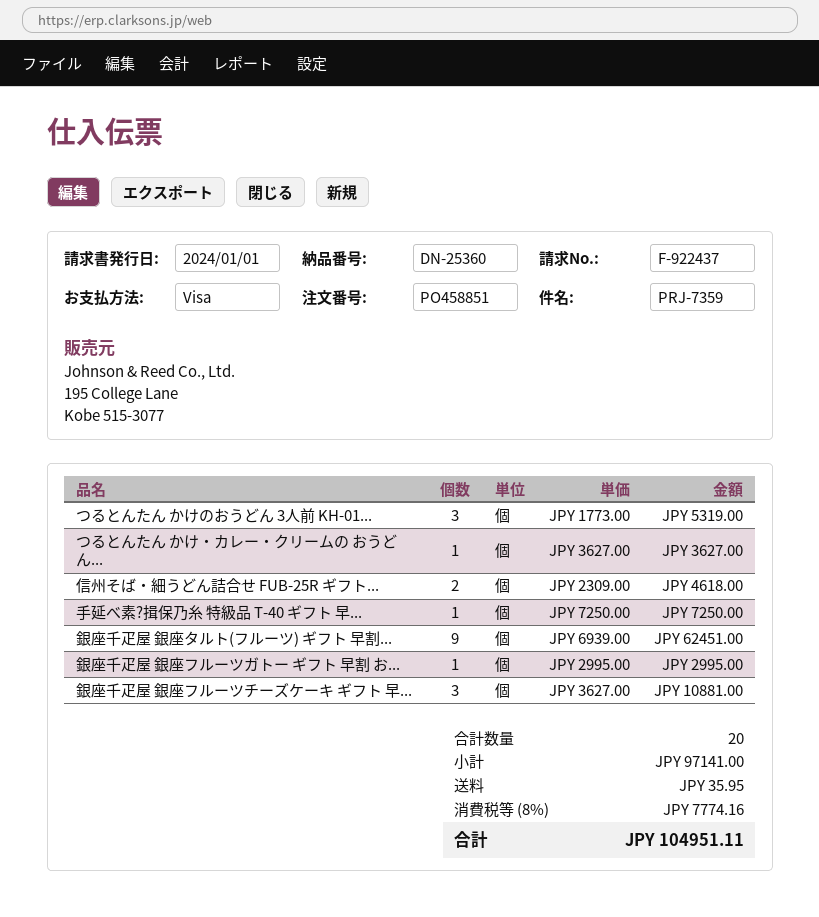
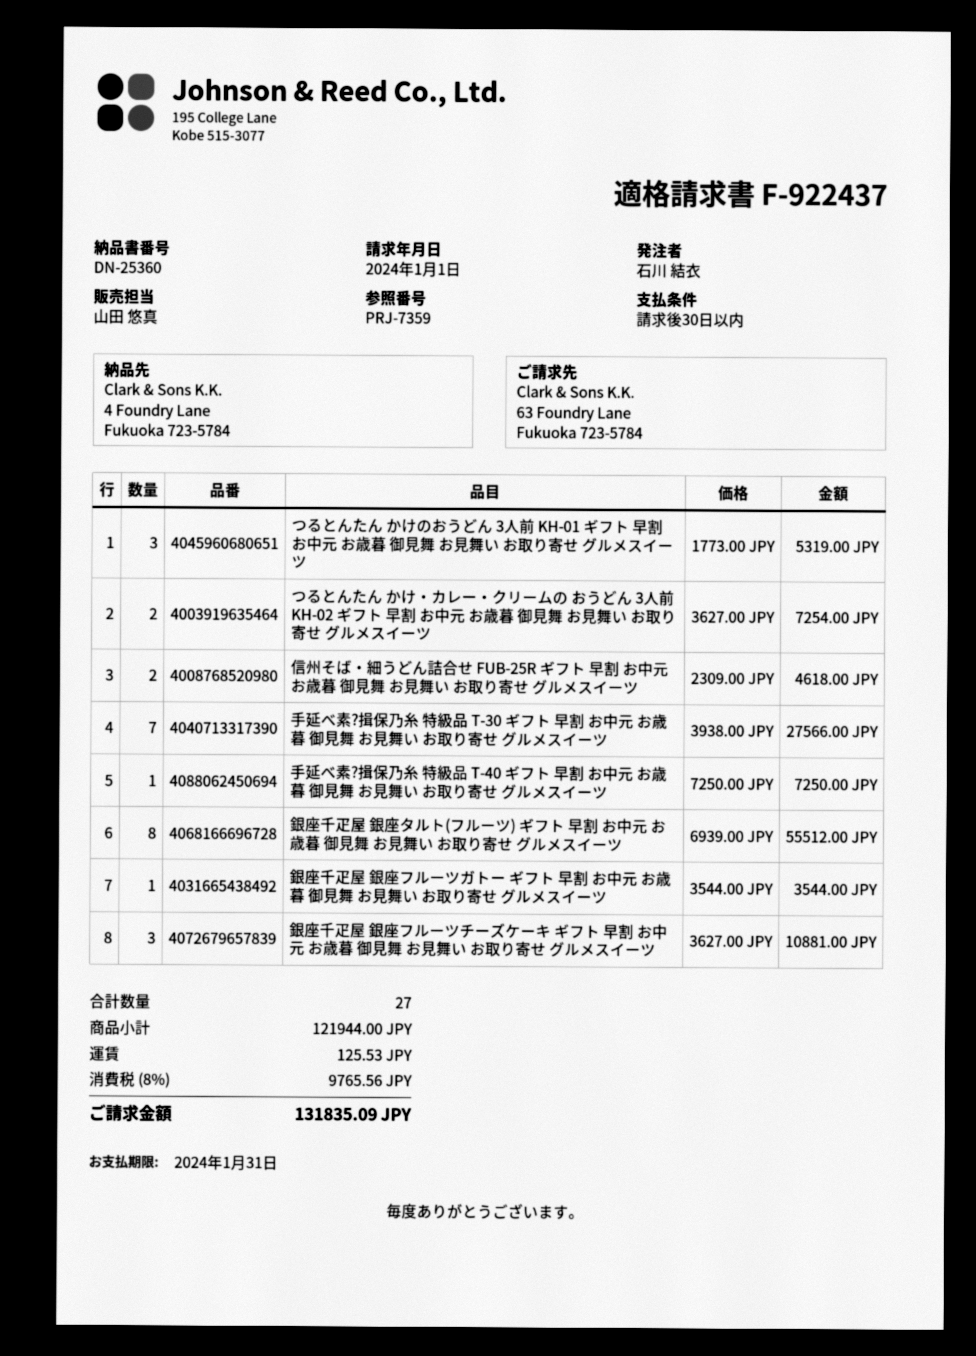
つるとんたん かけ・カレー・クリームの おうどん...: 1 x 3627.00 = 3627.00 -> 2 x 3627.00 = 7254.00
銀座千疋屋 銀座タルト(フルーツ) ギフト 早割...: 9 x 6939.00 = 62451.00 -> 8 x 6939.00 = 55512.00
銀座千疋屋 銀座フルーツガトー ギフト 早割 お...: 1 x 2995.00 = 2995.00 -> 1 x 3544.00 = 3544.00
手延べ素?揖保乃糸 特級品 T-30 ギフト 早割 お中元 お歳暮 御見舞 お見舞い お取り寄せ グルメスイーツ: none -> 7 x 3938.00 = 27566.00
total quantity: 20 -> 27
subtotal: 97141.00 -> 121944.00
shipping: 35.95 -> 125.53
tax: 8% = 7774.16 -> 8% = 9765.56
total: 104951.11 -> 131835.09

